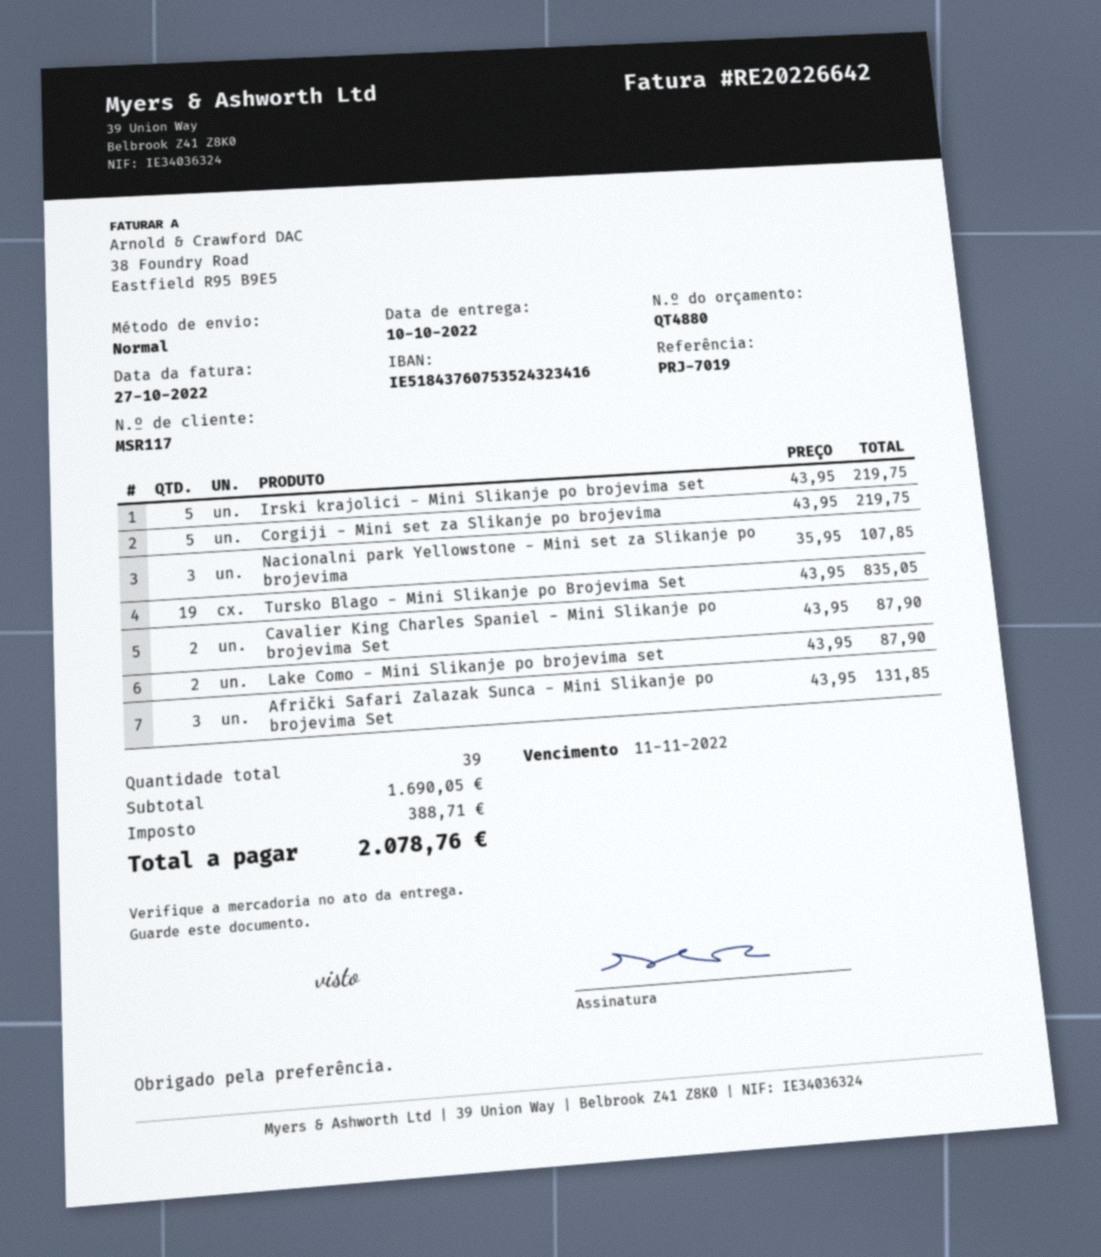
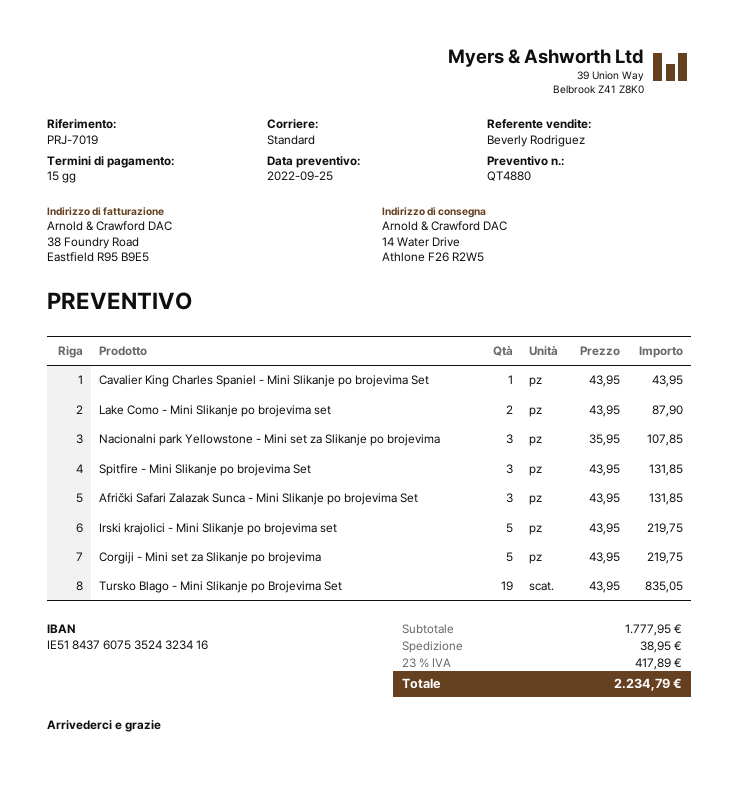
Cavalier King Charles Spaniel - Mini Slikanje po brojevima Set: 2 x 43.95 = 87.90 -> 1 x 43.95 = 43.95
Spitfire - Mini Slikanje po brojevima Set: none -> 3 x 43.95 = 131.85
subtotal: 1690.05 -> 1777.95
shipping: none -> 38.95
tax: 388.71 -> 417.89
total: 2078.76 -> 2234.79

